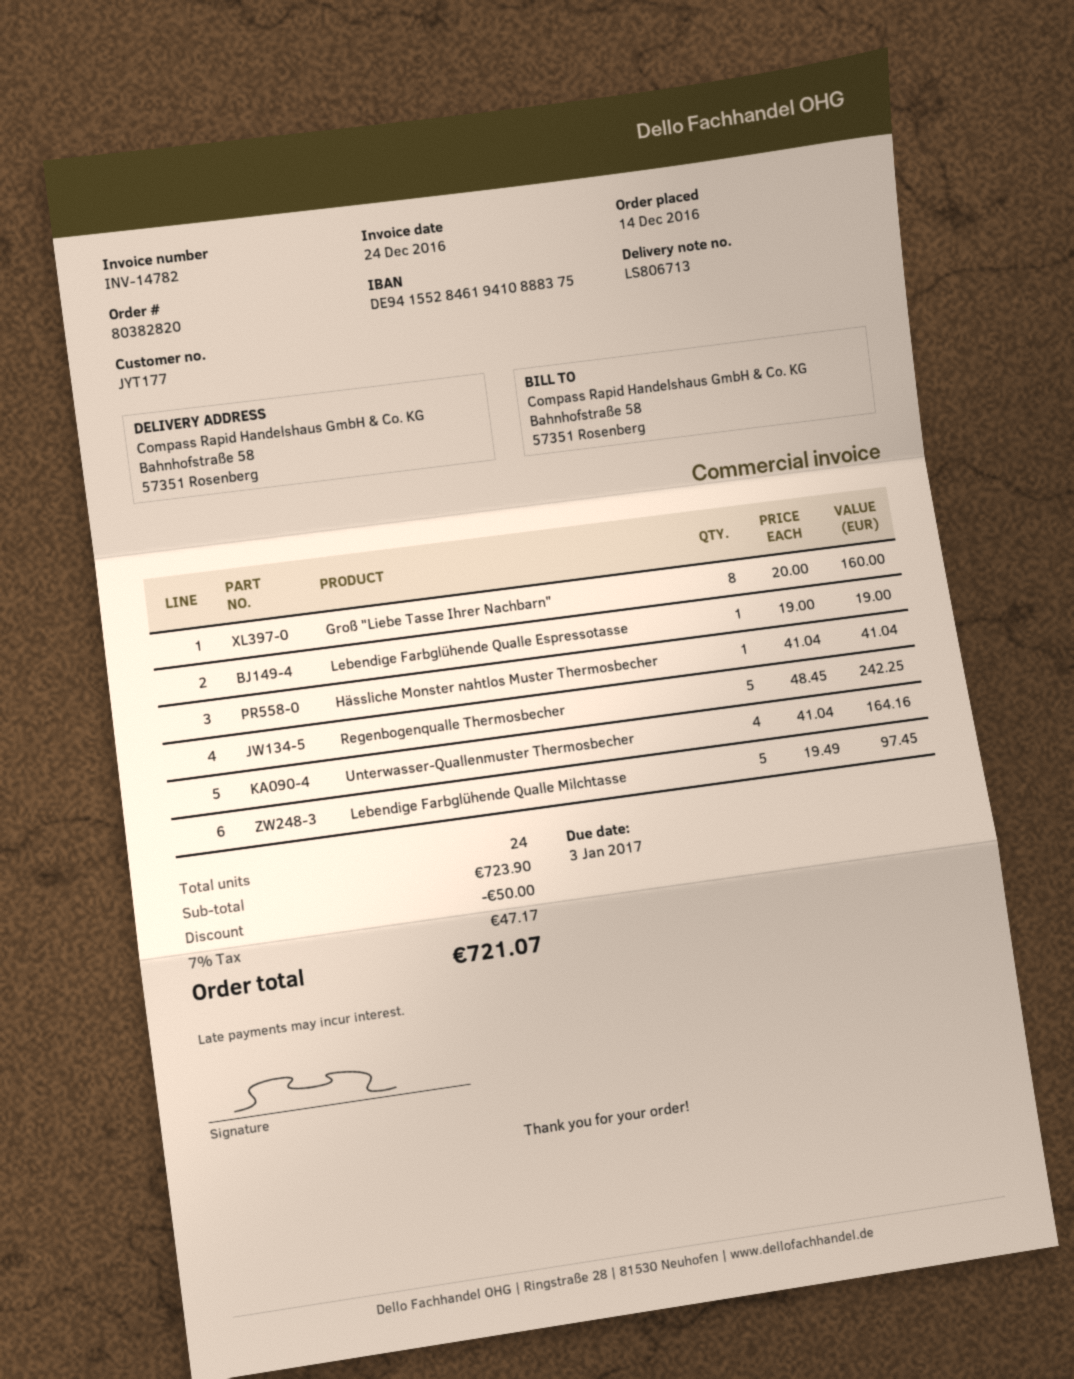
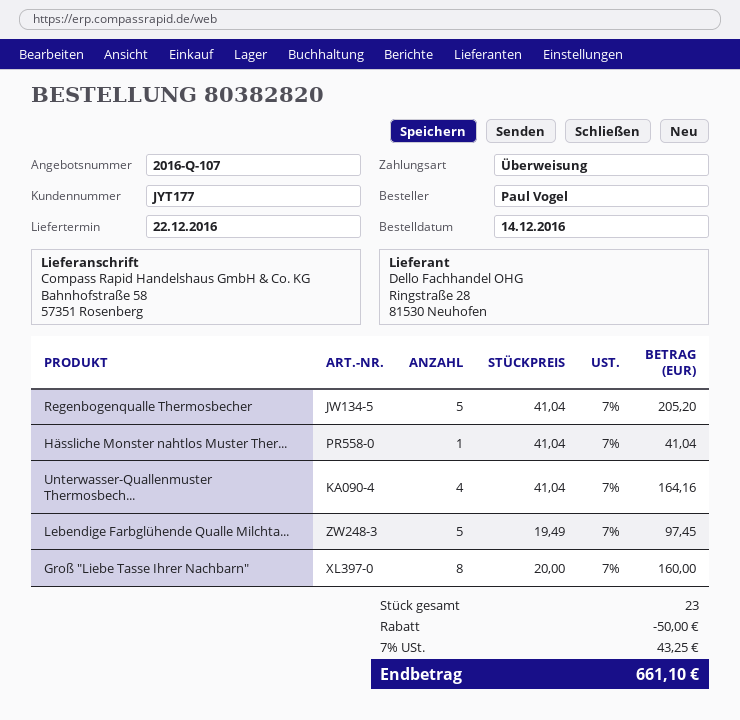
Lebendige Farbglühende Qualle Espressotasse: 1 x 19.00 = 19.00 -> none
Regenbogenqualle Thermosbecher: 5 x 48.45 = 242.25 -> 5 x 41.04 = 205.20
total quantity: 24 -> 23
tax: 7% = 47.17 -> 7% = 43.25
total: 721.07 -> 661.10

